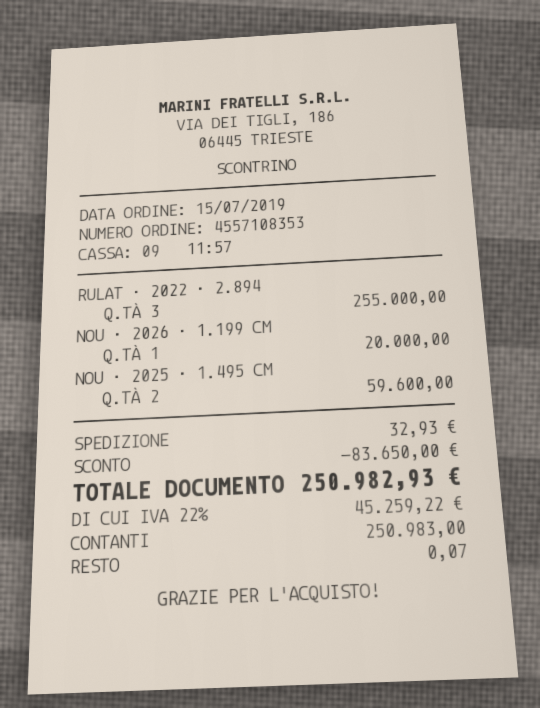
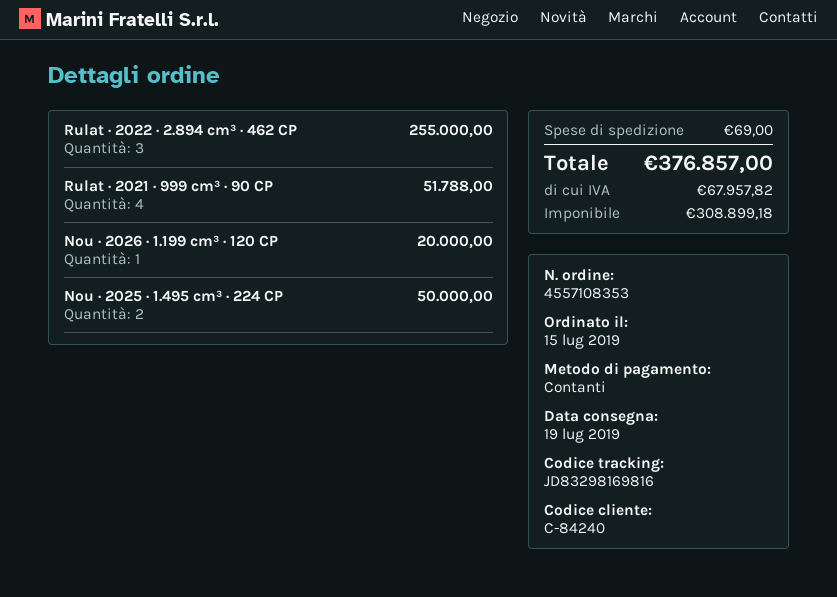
NOU · 2025 · 1.495 CM: 2 for 59600.00 -> 2 for 50000.00
Rulat · 2021 · 999 cm³ · 90 CP: none -> 4 for 51788.00
discount: 83650.00 -> none
shipping: 32.93 -> 69.00
tax: 45259.22 -> 67957.82
total: 250982.93 -> 376857.00

